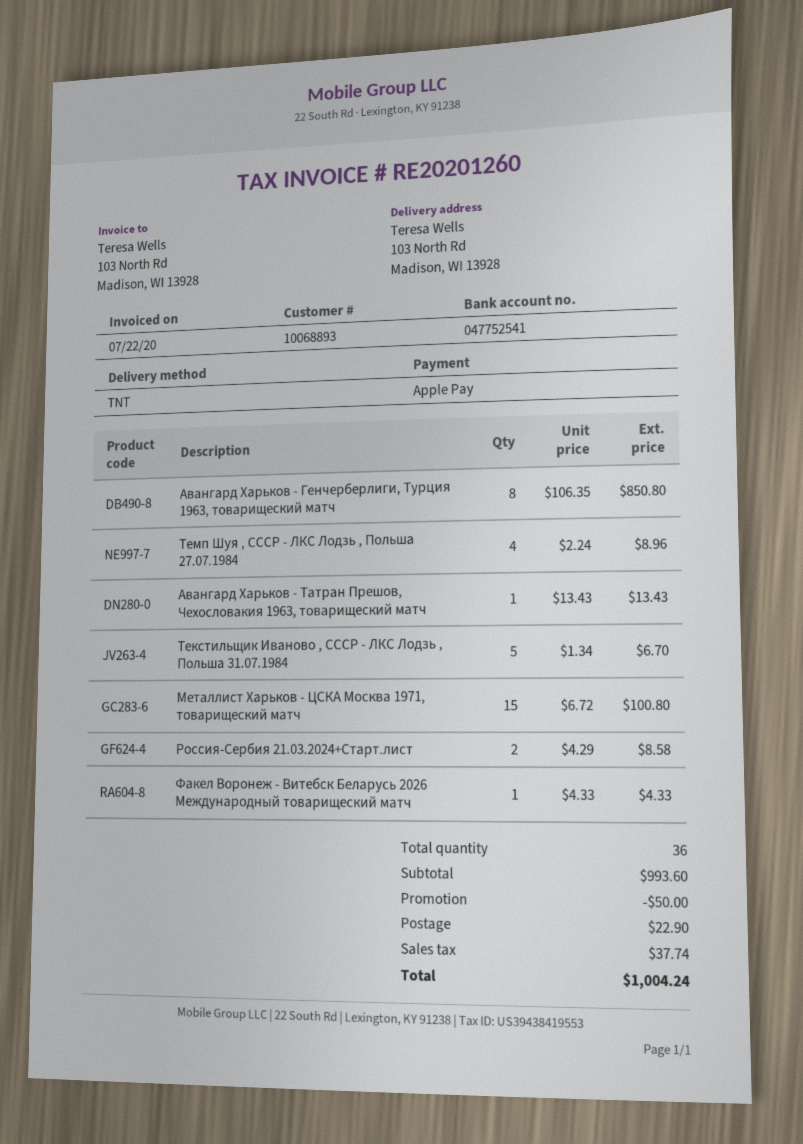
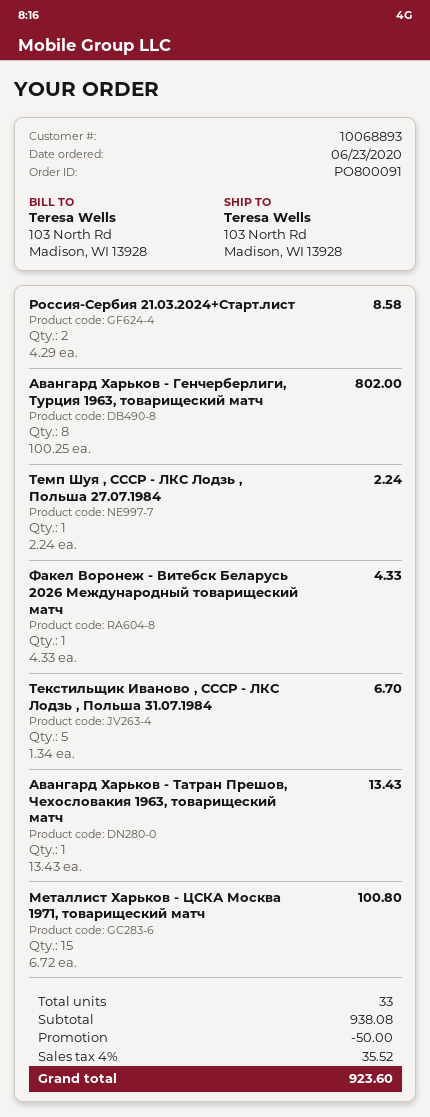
Авангард Харьков - Генчерберлиги, Турция 1963, товарищеский матч: 8 x 106.35 = 850.80 -> 8 x 100.25 = 802.00
Темп Шуя , СССР - ЛКС Лодзь , Польша 27.07.1984: 4 x 2.24 = 8.96 -> 1 x 2.24 = 2.24
total quantity: 36 -> 33
subtotal: 993.60 -> 938.08
shipping: 22.90 -> none
tax: 37.74 -> 35.52
total: 1004.24 -> 923.60

